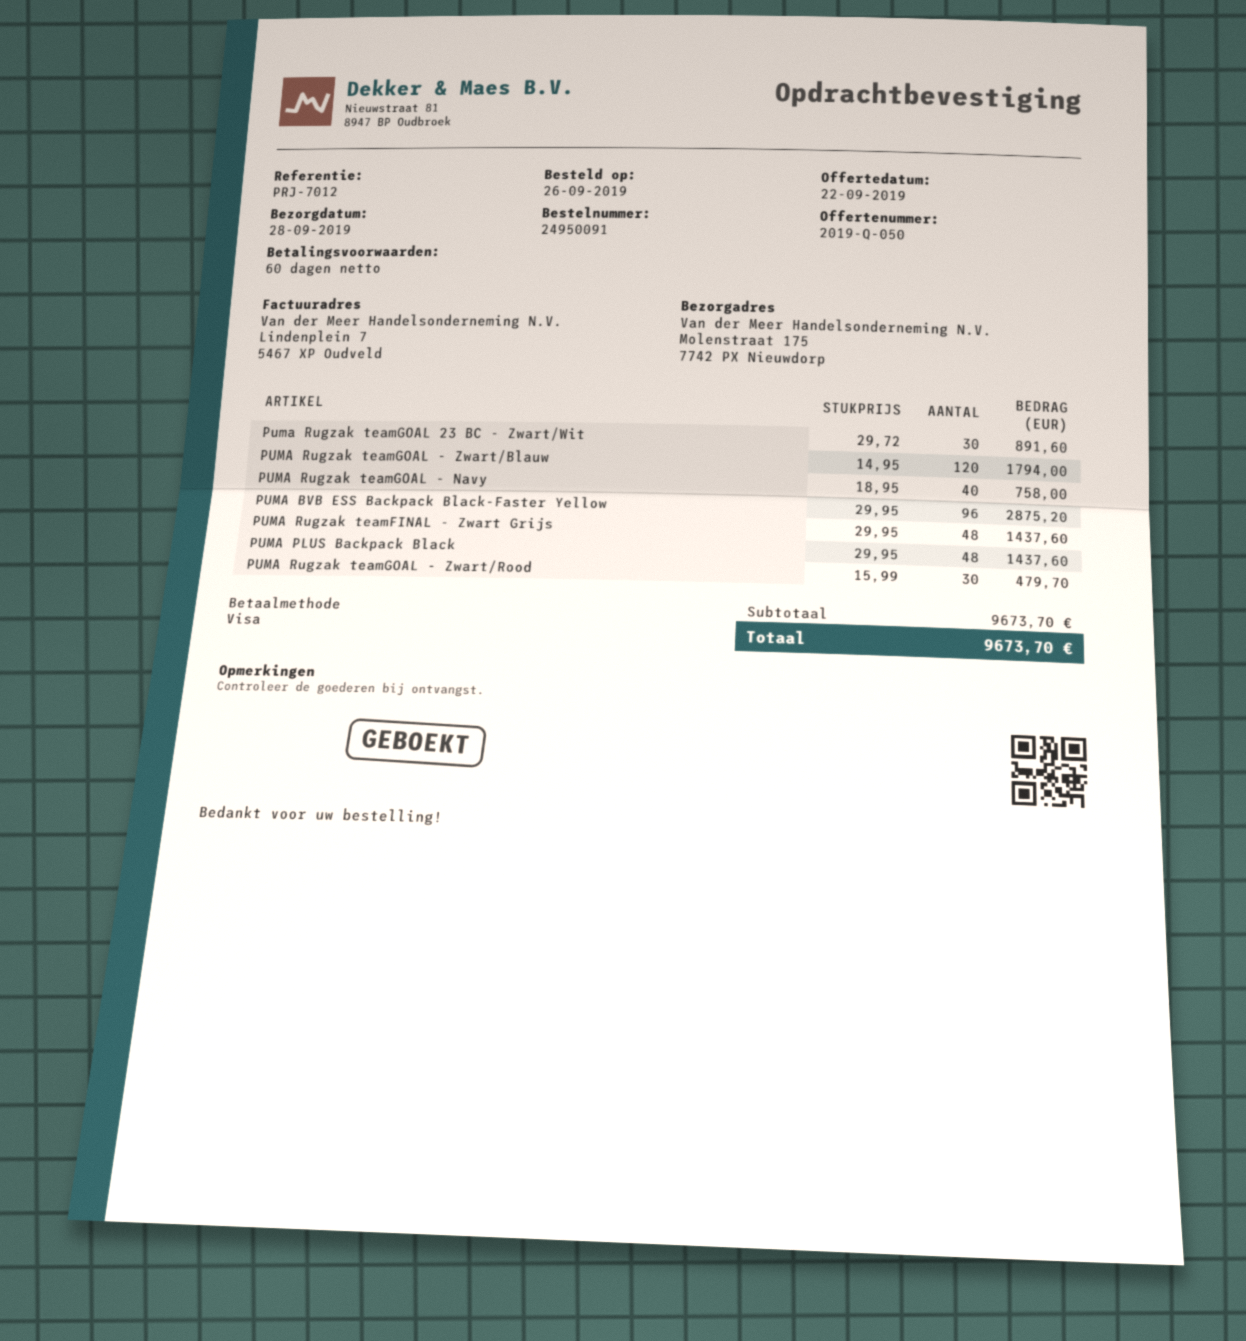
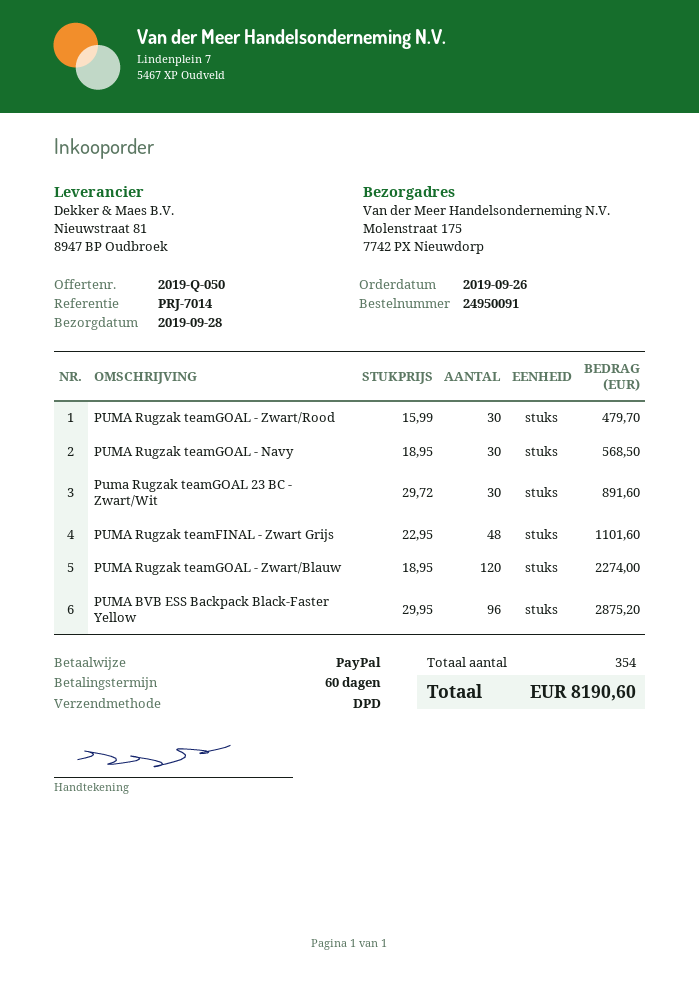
reference: PRJ-7012 -> PRJ-7014
payment method: Visa -> PayPal
PUMA Rugzak teamGOAL - Zwart/Blauw: 120 x 14.95 = 1794.00 -> 120 x 18.95 = 2274.00
PUMA Rugzak teamGOAL - Navy: 40 x 18.95 = 758.00 -> 30 x 18.95 = 568.50
PUMA Rugzak teamFINAL - Zwart Grijs: 48 x 29.95 = 1437.60 -> 48 x 22.95 = 1101.60
PUMA PLUS Backpack Black: 48 x 29.95 = 1437.60 -> none
total: 9673.70 -> 8190.60

